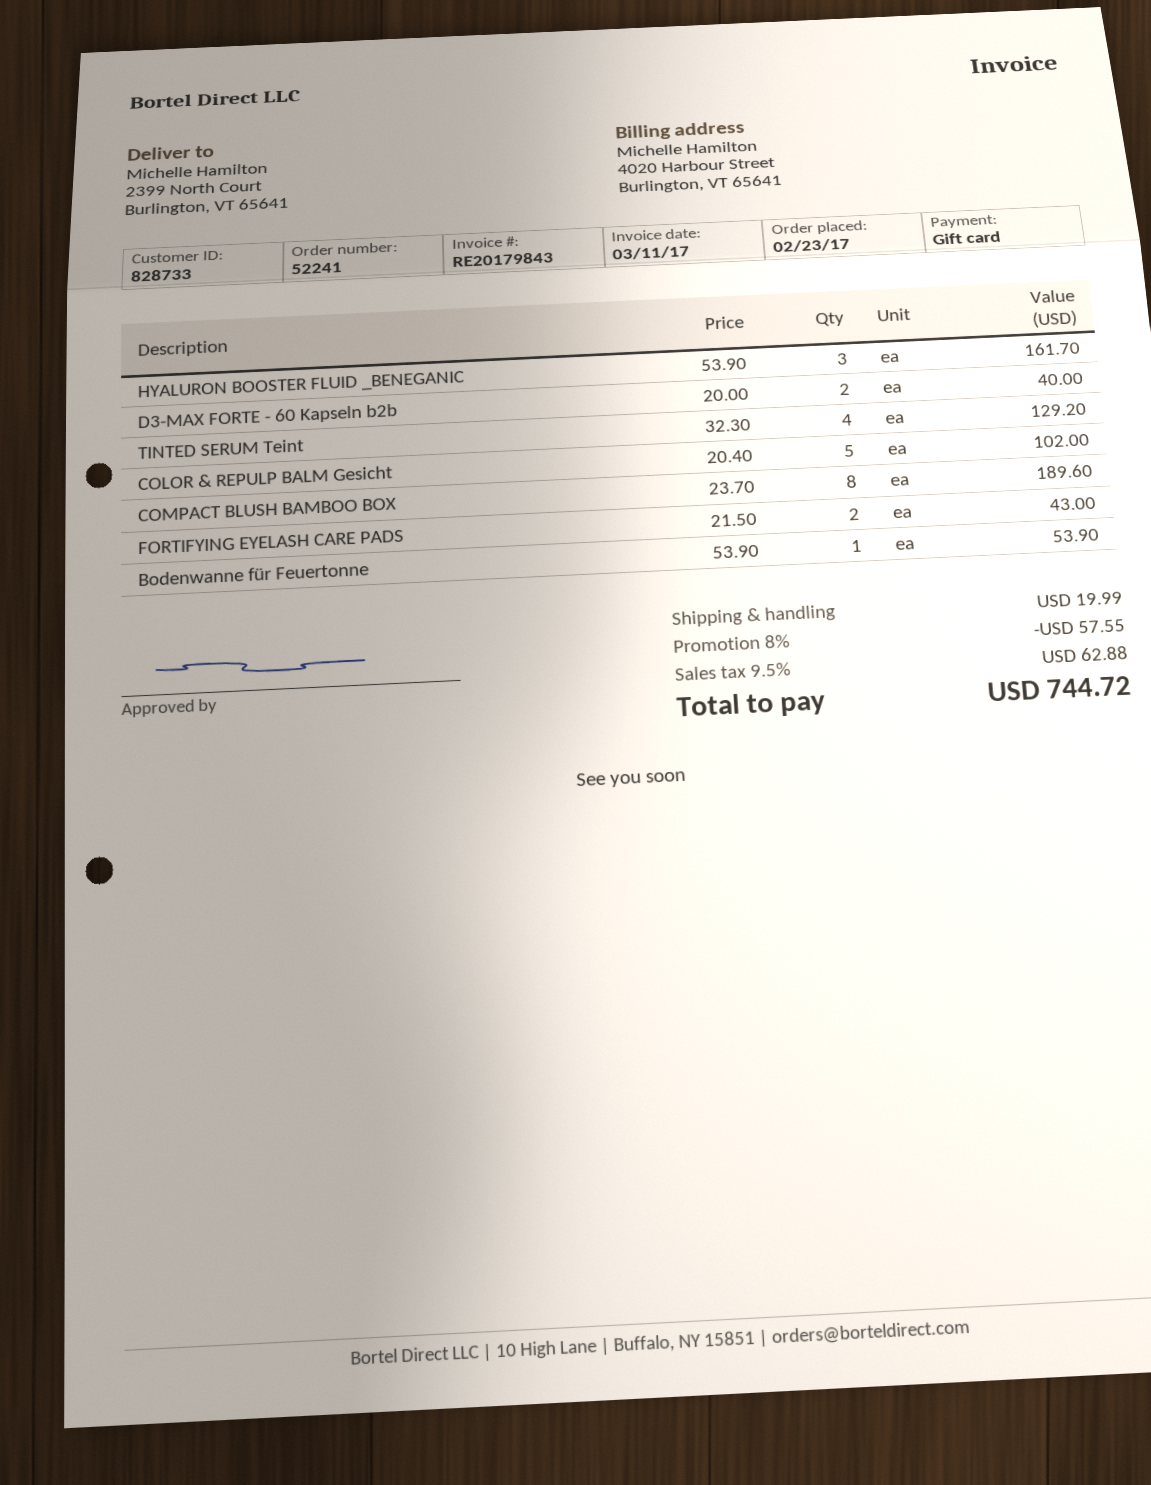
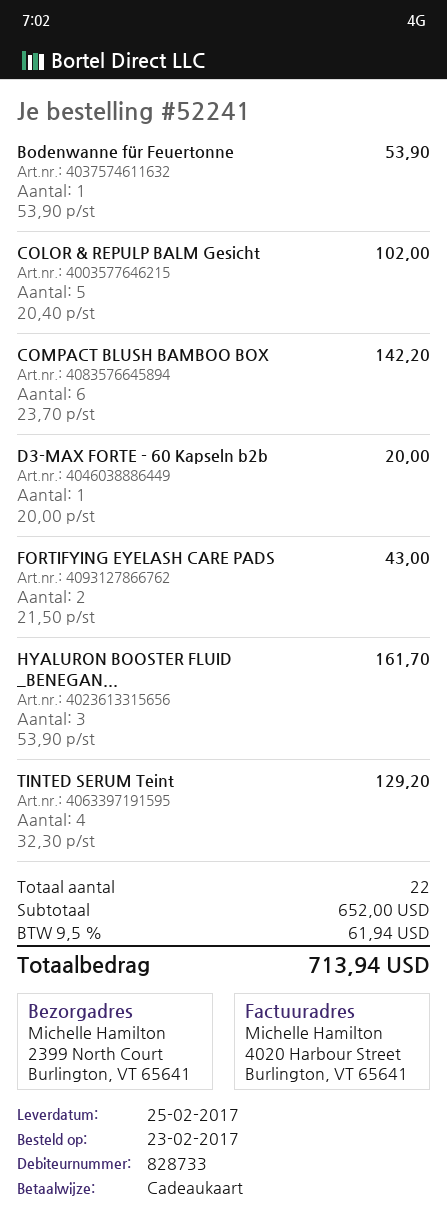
D3-MAX FORTE - 60 Kapseln b2b: 2 x 20.00 = 40.00 -> 1 x 20.00 = 20.00
COMPACT BLUSH BAMBOO BOX: 8 x 23.70 = 189.60 -> 6 x 23.70 = 142.20
discount: 8% = 57.55 -> none
shipping: 19.99 -> none
tax: 9.5% = 62.88 -> 9.5% = 61.94
total: 744.72 -> 713.94

